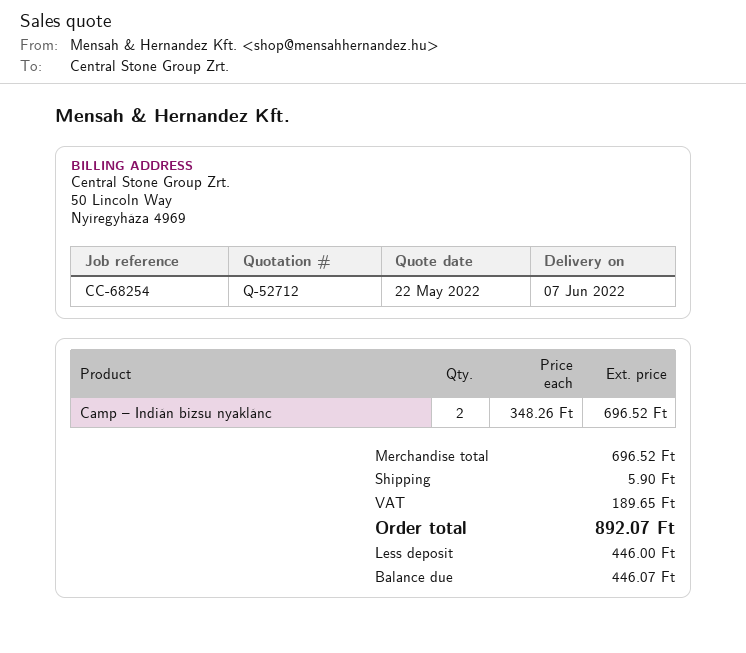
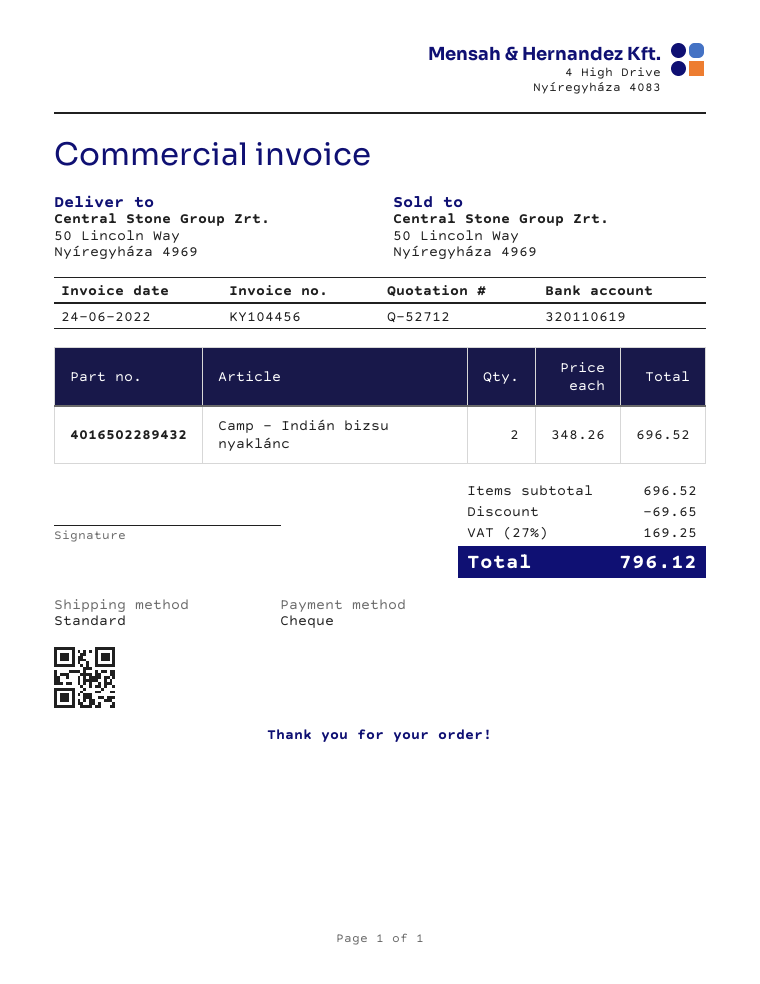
discount: none -> 69.65
shipping: 5.90 -> none
tax: 189.65 -> 169.25
total: 892.07 -> 796.12

